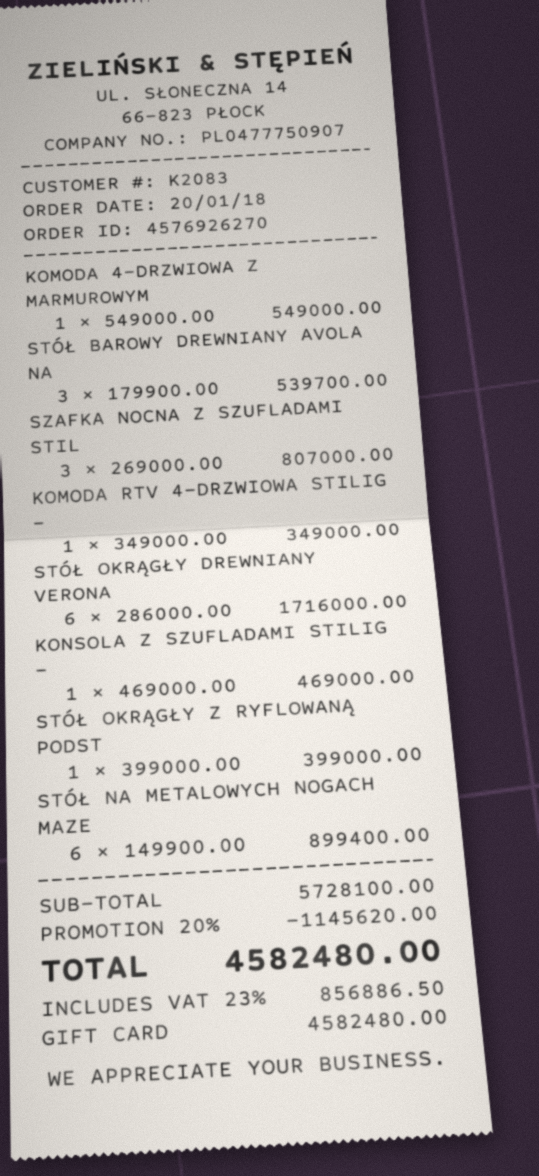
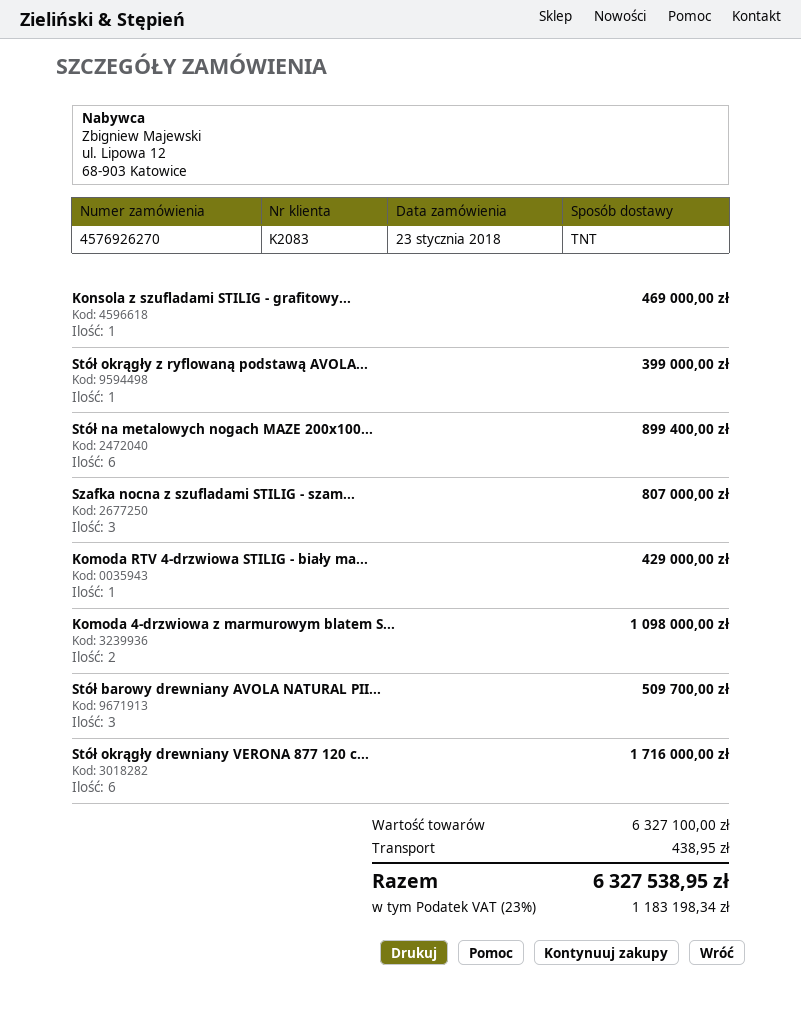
order date: 2018-01-20 -> 2018-01-23
KOMODA 4-DRZWIOWA Z MARMUROWYM: 1 for 549000.00 -> 2 for 1098000.00
STÓŁ BAROWY DREWNIANY AVOLA NA: 3 for 539700.00 -> 3 for 509700.00
KOMODA RTV 4-DRZWIOWA STILIG -: 1 for 349000.00 -> 1 for 429000.00
subtotal: 5728100.00 -> 6327100.00
discount: 20% = 1145620.00 -> none
shipping: none -> 438.95
tax: 23% = 856886.50 -> 23% = 1183198.34
total: 4582480.00 -> 6327538.95

